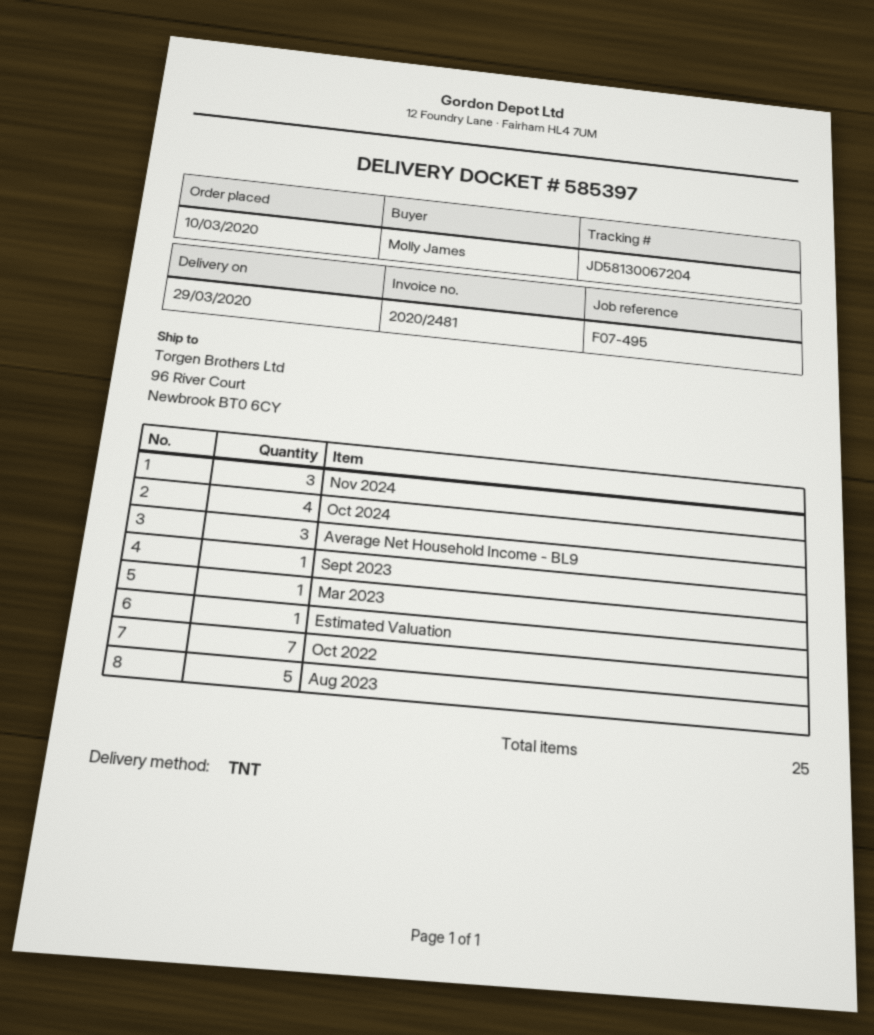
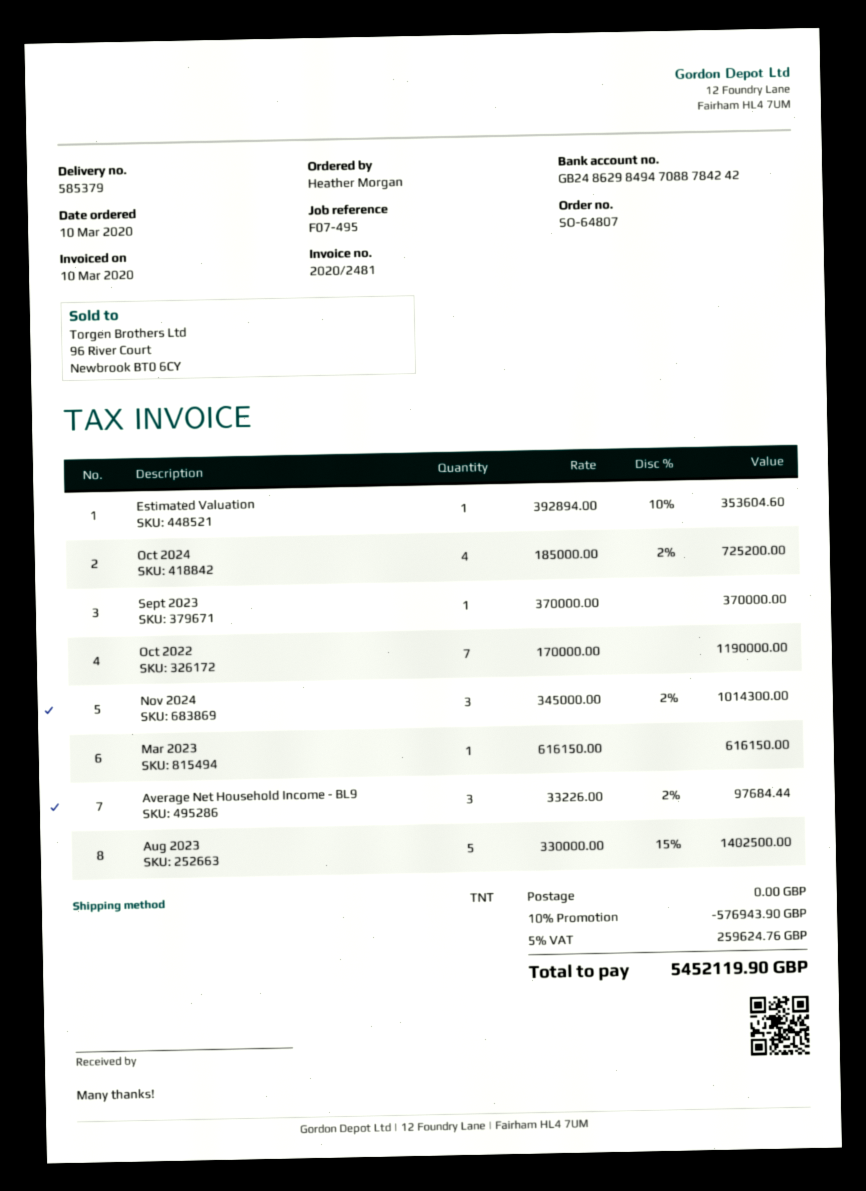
delivery note number: 585397 -> 585379
ordered by: Molly James -> Heather Morgan

